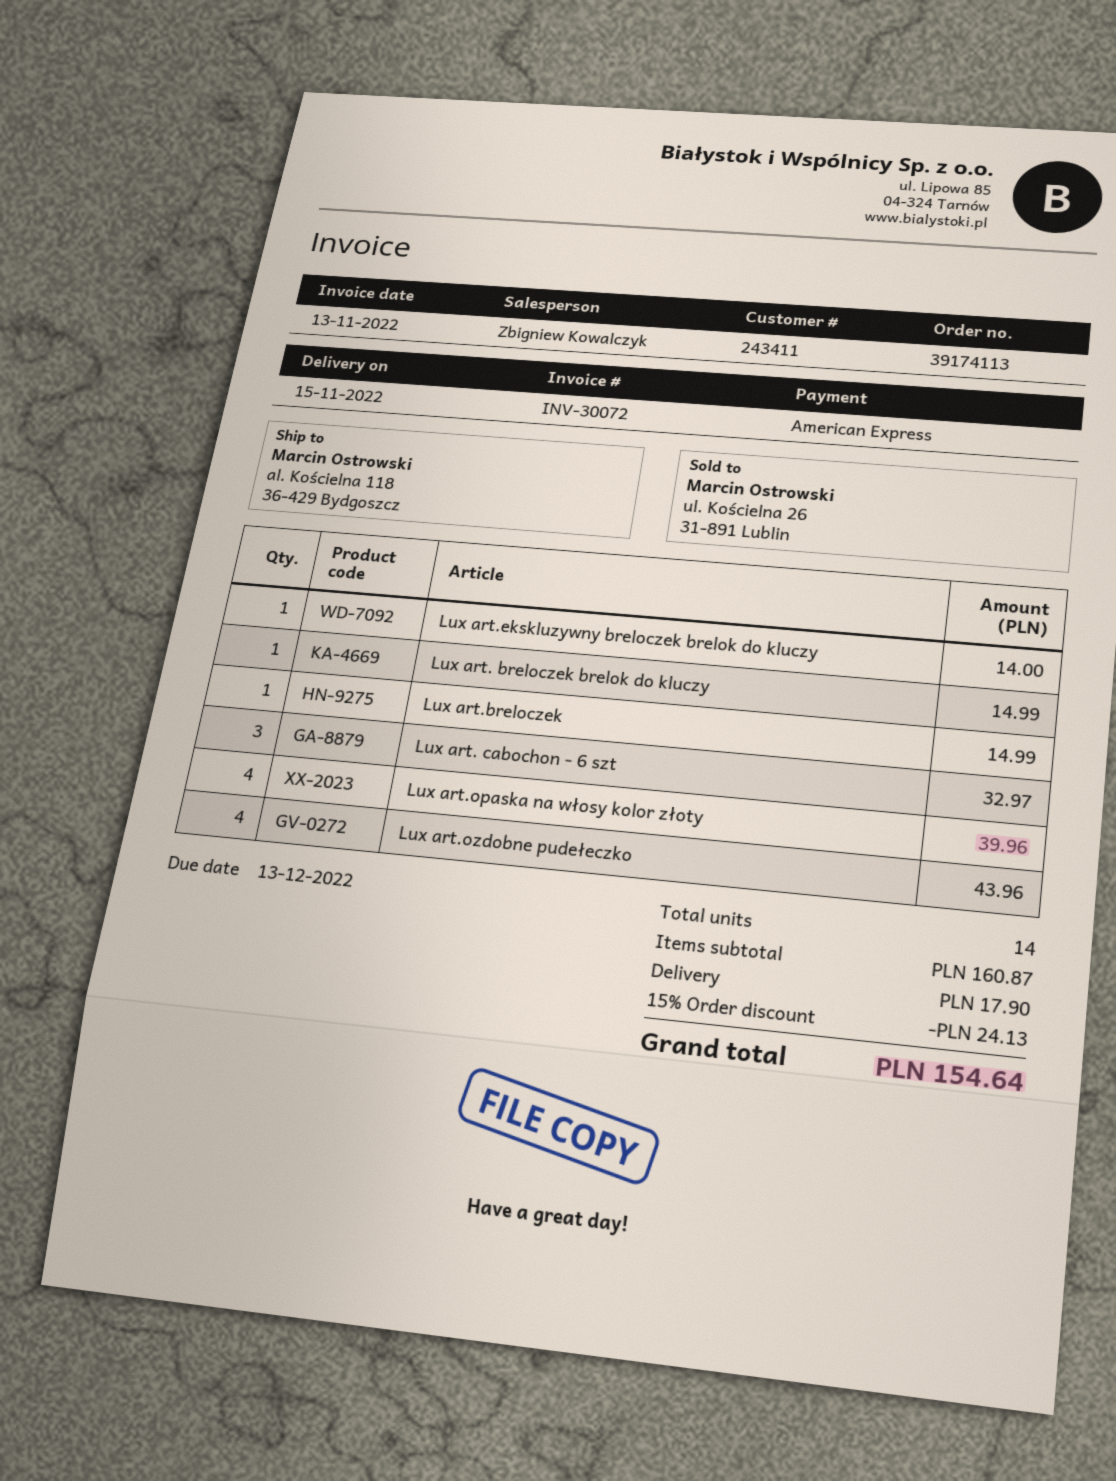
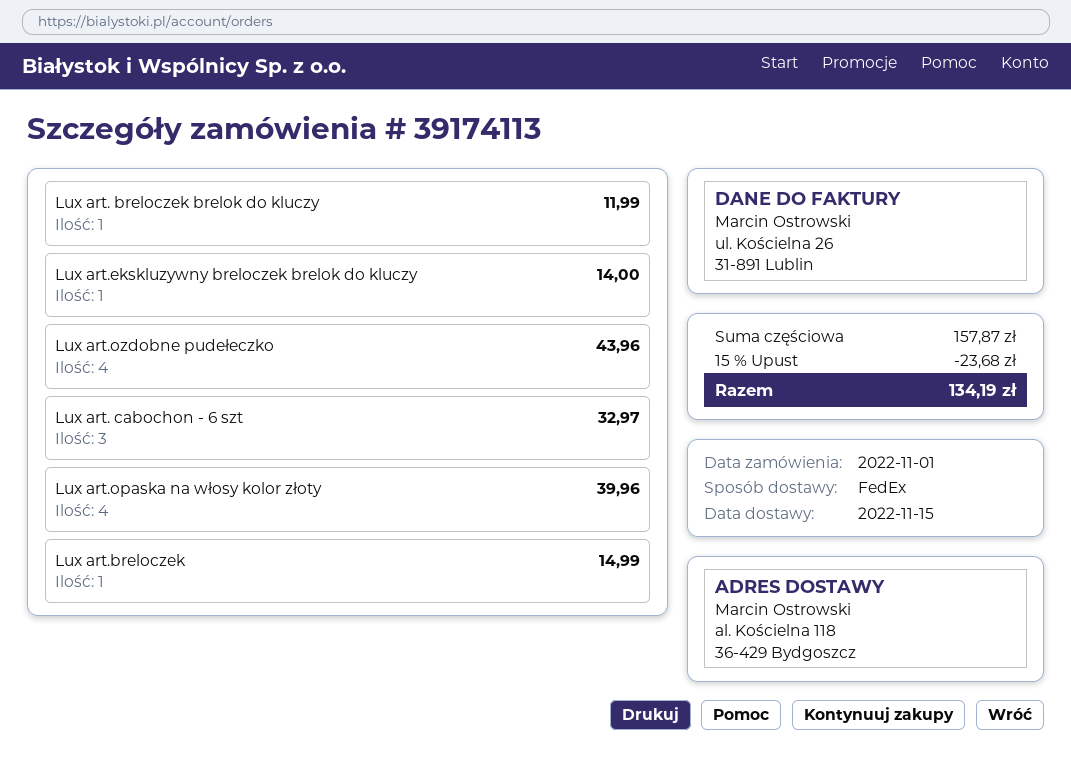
Lux art. breloczek brelok do kluczy: 1 for 14.99 -> 1 for 11.99
subtotal: 160.87 -> 157.87
discount: 15% = 24.13 -> 15% = 23.68
shipping: 17.90 -> none
total: 154.64 -> 134.19

